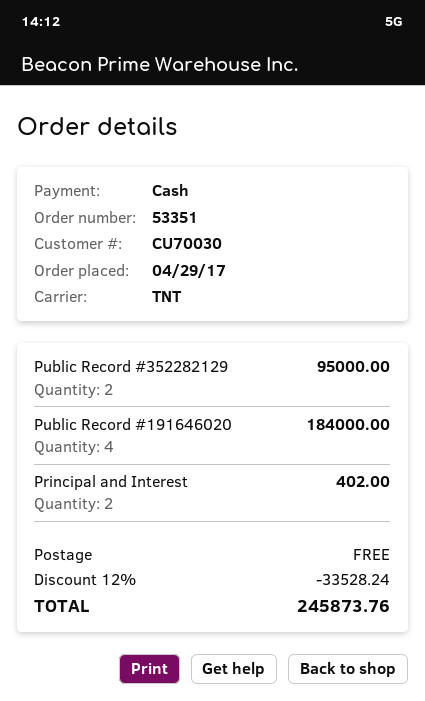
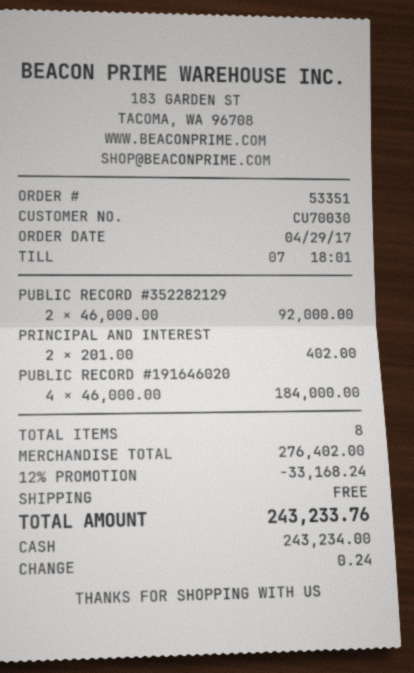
Public Record #352282129: 2 for 95000.00 -> 2 for 92000.00
discount: 12% = 33528.24 -> 12% = 33168.24
total: 245873.76 -> 243233.76

